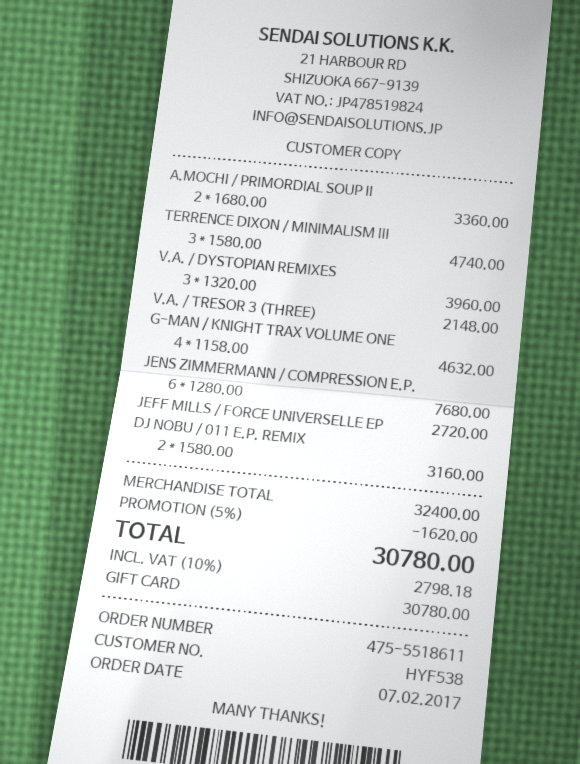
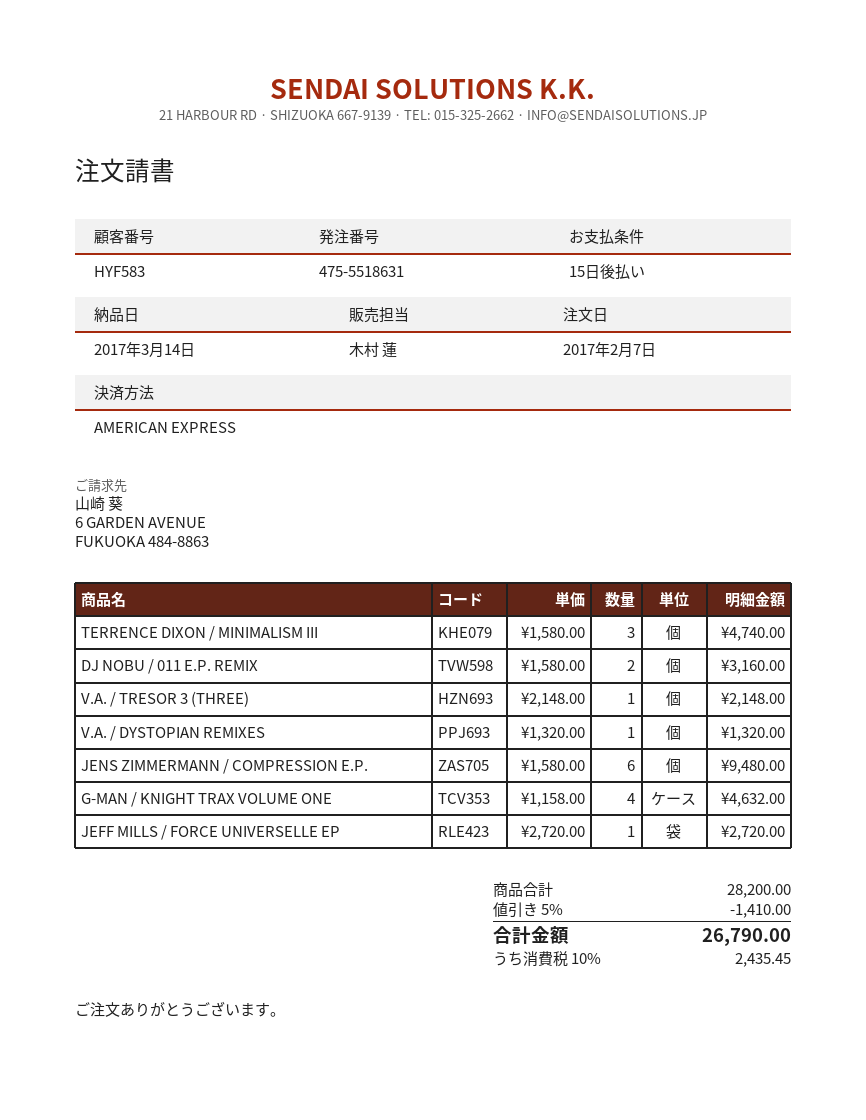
order number: 475-5518611 -> 475-5518631
customer number: HYF538 -> HYF583
payment method: gift card -> American Express
A.MOCHI / PRIMORDIAL SOUP II: 2 x 1680.00 = 3360.00 -> none
V.A. / DYSTOPIAN REMIXES: 3 x 1320.00 = 3960.00 -> 1 x 1320.00 = 1320.00
JENS ZIMMERMANN / COMPRESSION E.P.: 6 x 1280.00 = 7680.00 -> 6 x 1580.00 = 9480.00
subtotal: 32400.00 -> 28200.00
discount: 5% = 1620.00 -> 5% = 1410.00
tax: 10% = 2798.18 -> 10% = 2435.45
total: 30780.00 -> 26790.00

